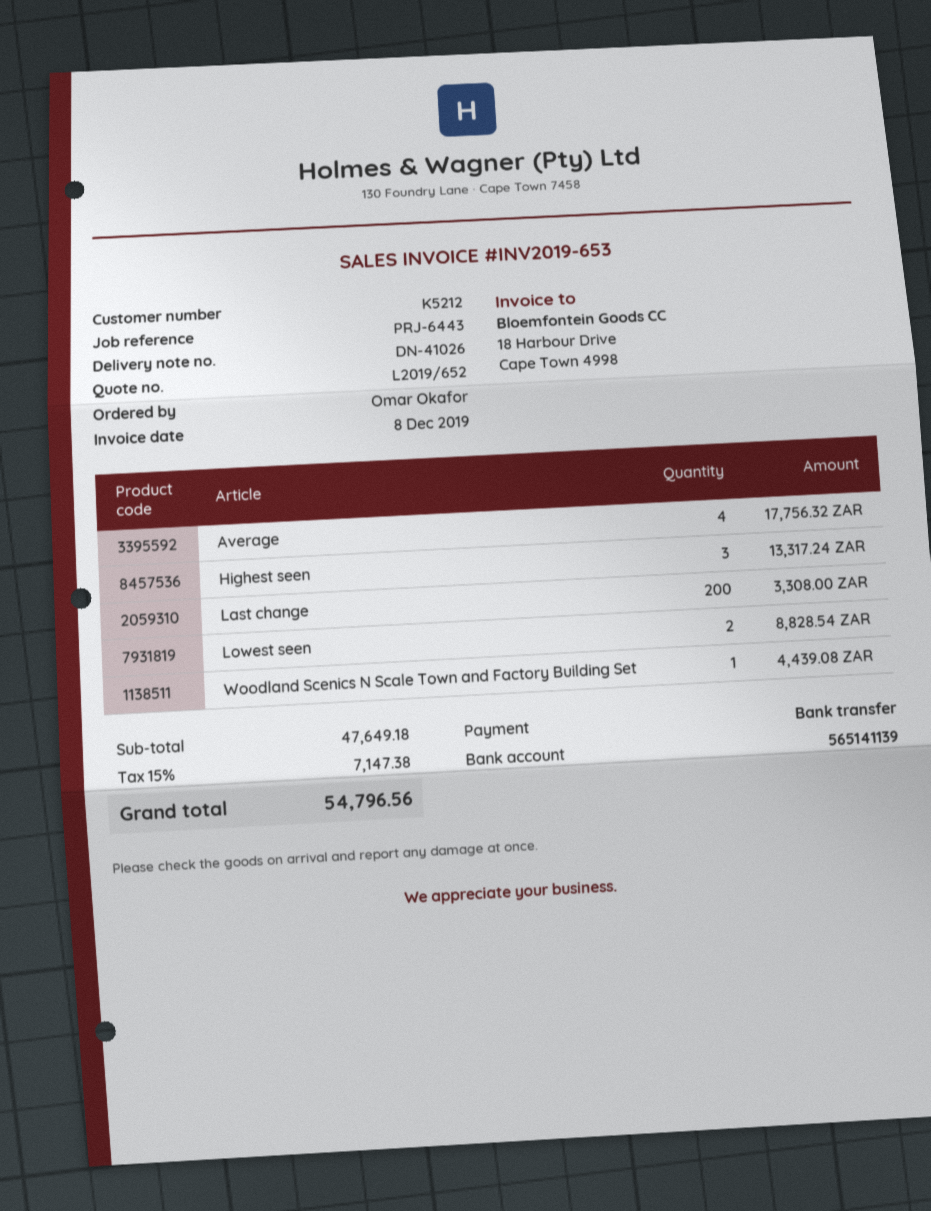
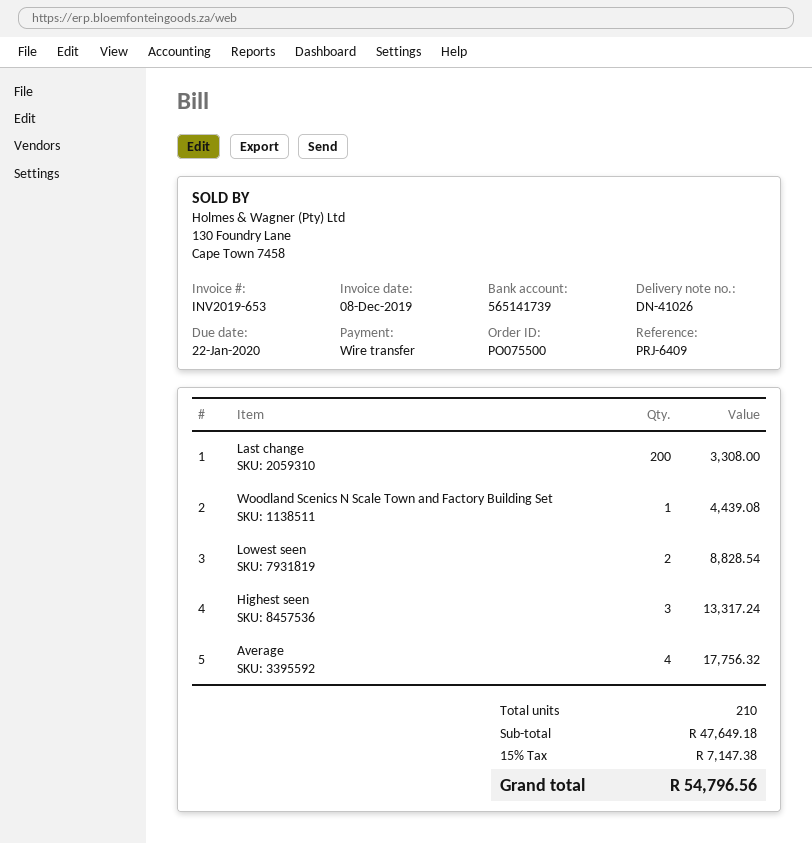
reference: PRJ-6443 -> PRJ-6409
bank account: 565141139 -> 565141739

